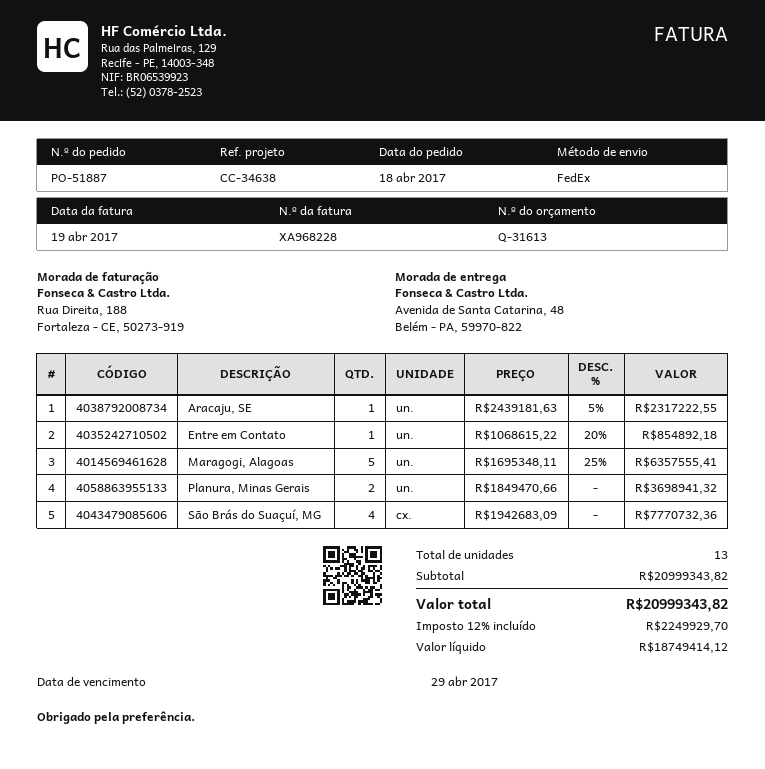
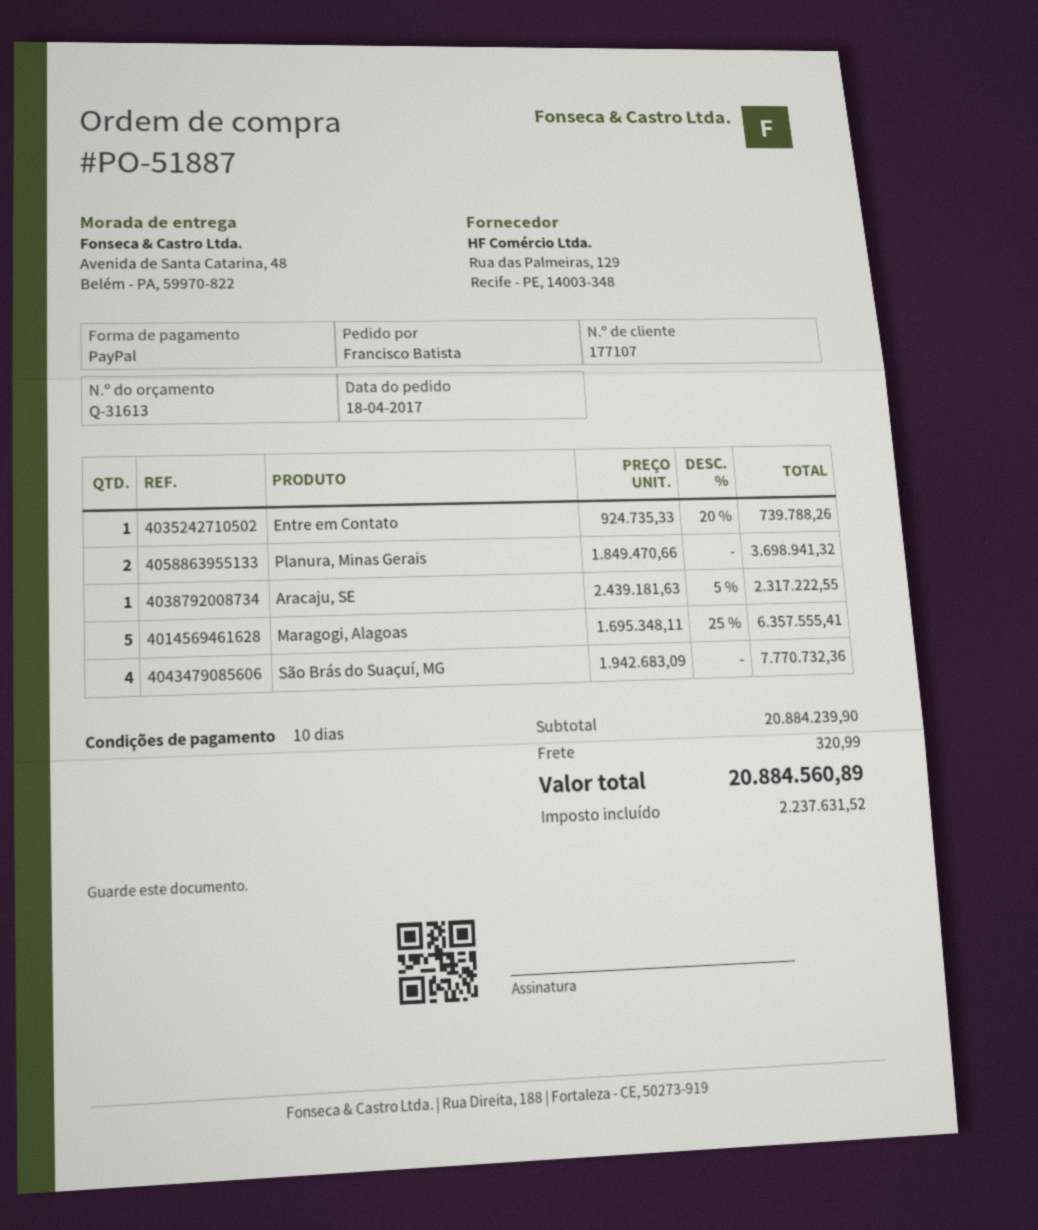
Entre em Contato: 1 x 1068615.22 - 20% = 854892.18 -> 1 x 924735.33 - 20% = 739788.26
subtotal: 20999343.82 -> 20884239.90
shipping: none -> 320.99
tax: 2249929.70 -> 2237631.52
total: 20999343.82 -> 20884560.89

